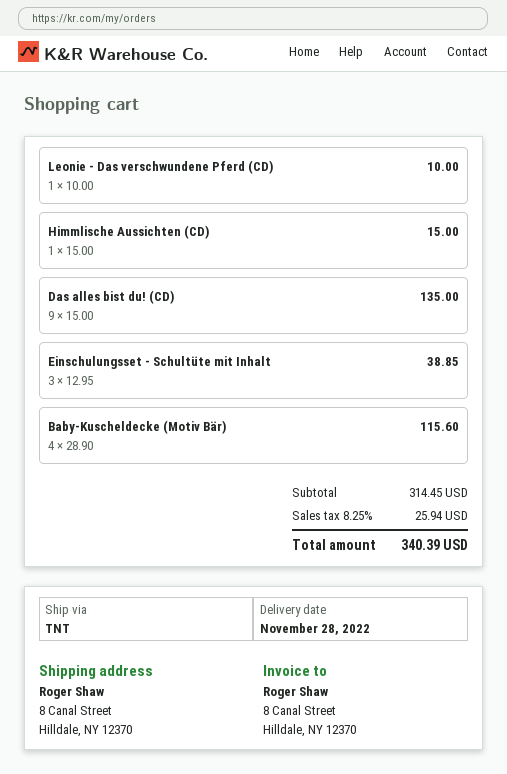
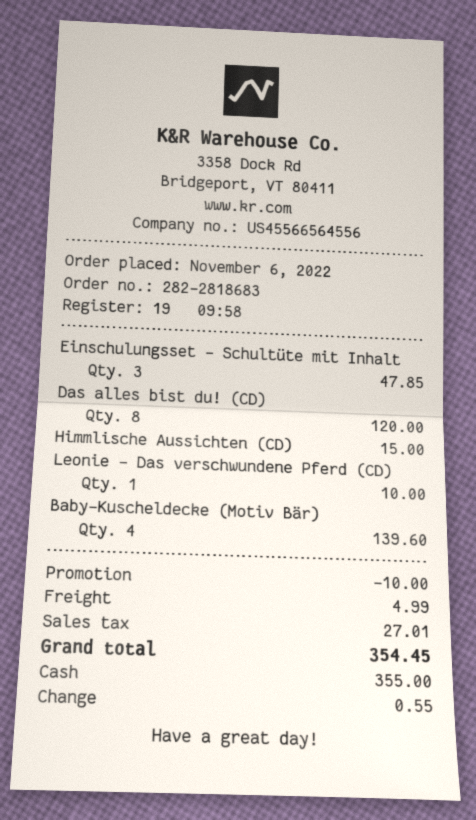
Das alles bist du! (CD): 9 for 135.00 -> 8 for 120.00
Einschulungsset - Schultüte mit Inhalt: 3 for 38.85 -> 3 for 47.85
Baby-Kuscheldecke (Motiv Bär): 4 for 115.60 -> 4 for 139.60
discount: none -> 10.00
shipping: none -> 4.99
tax: 25.94 -> 27.01
total: 340.39 -> 354.45

